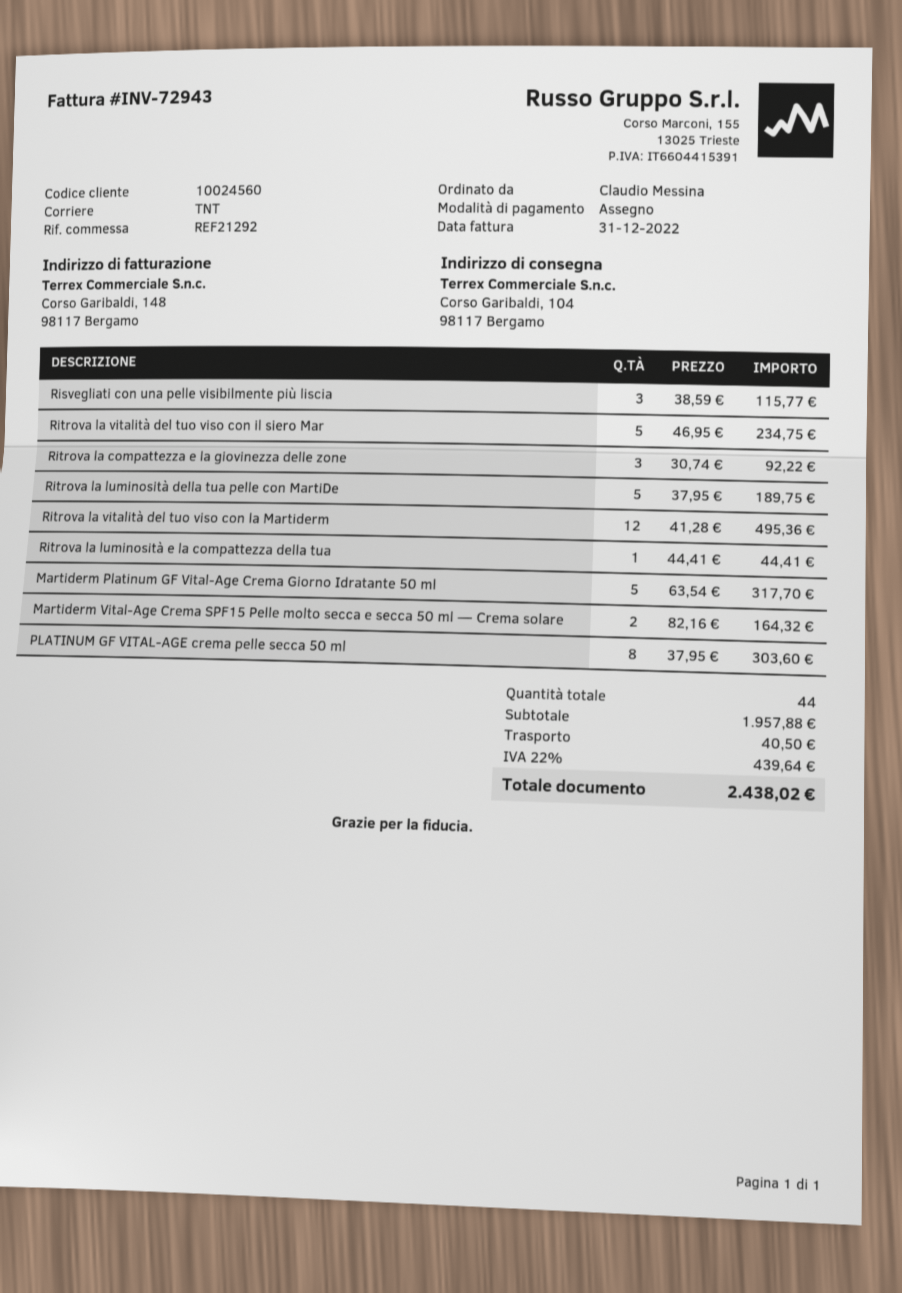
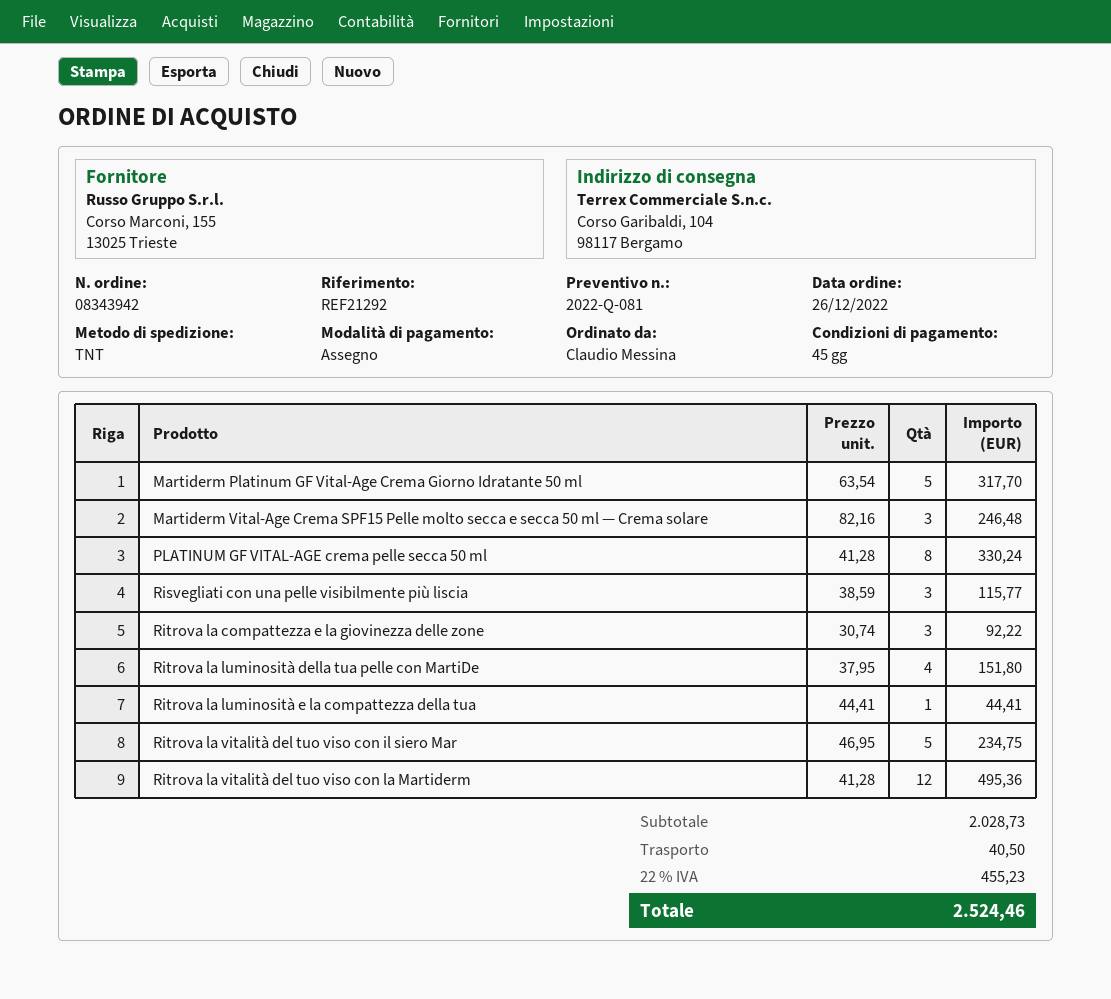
Ritrova la luminosità della tua pelle con MartiDe: 5 x 37.95 = 189.75 -> 4 x 37.95 = 151.80
Martiderm Vital-Age Crema SPF15 Pelle molto secca e secca 50 ml — Crema solare: 2 x 82.16 = 164.32 -> 3 x 82.16 = 246.48
PLATINUM GF VITAL-AGE crema pelle secca 50 ml: 8 x 37.95 = 303.60 -> 8 x 41.28 = 330.24
subtotal: 1957.88 -> 2028.73
tax: 22% = 439.64 -> 22% = 455.23
total: 2438.02 -> 2524.46

